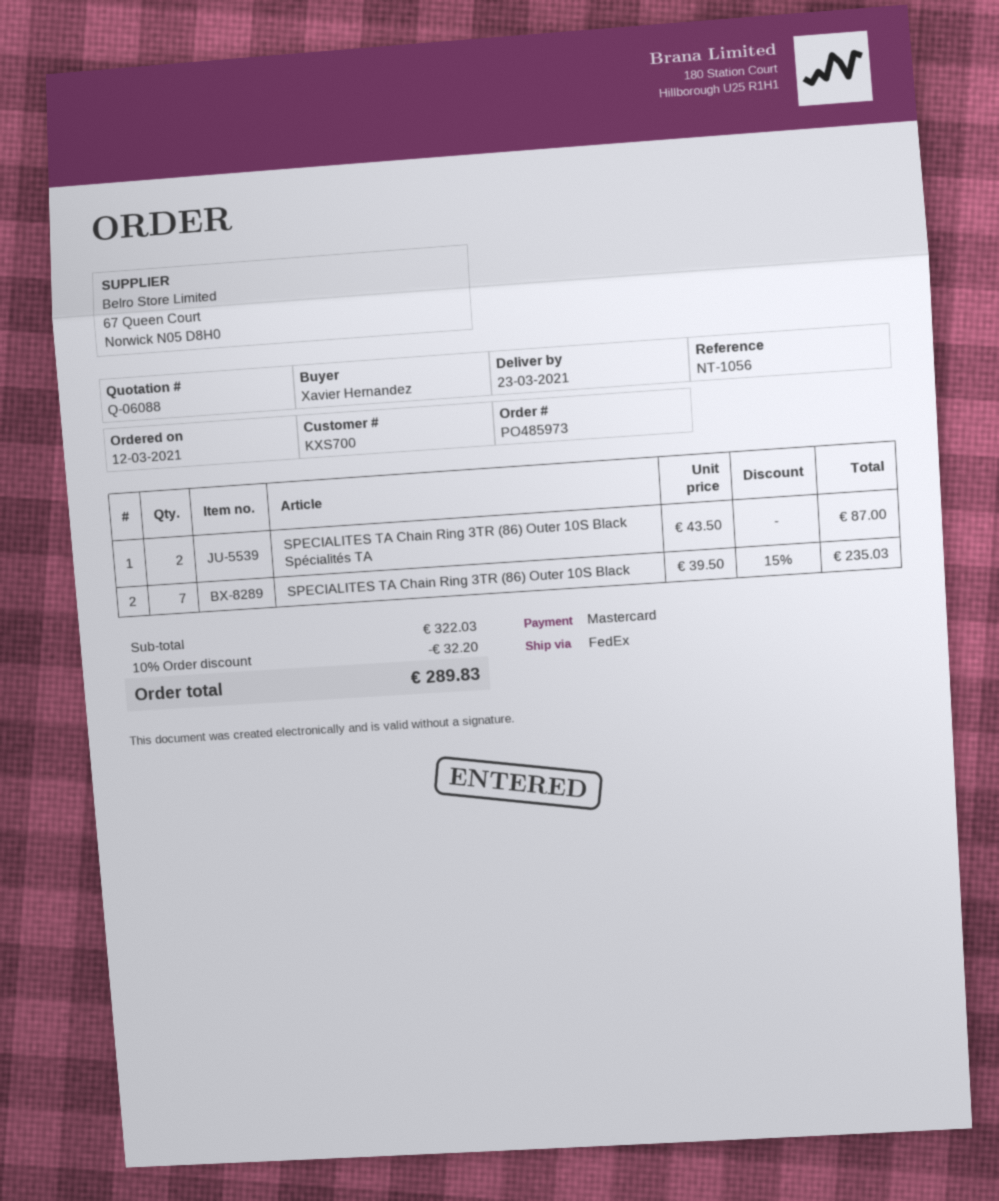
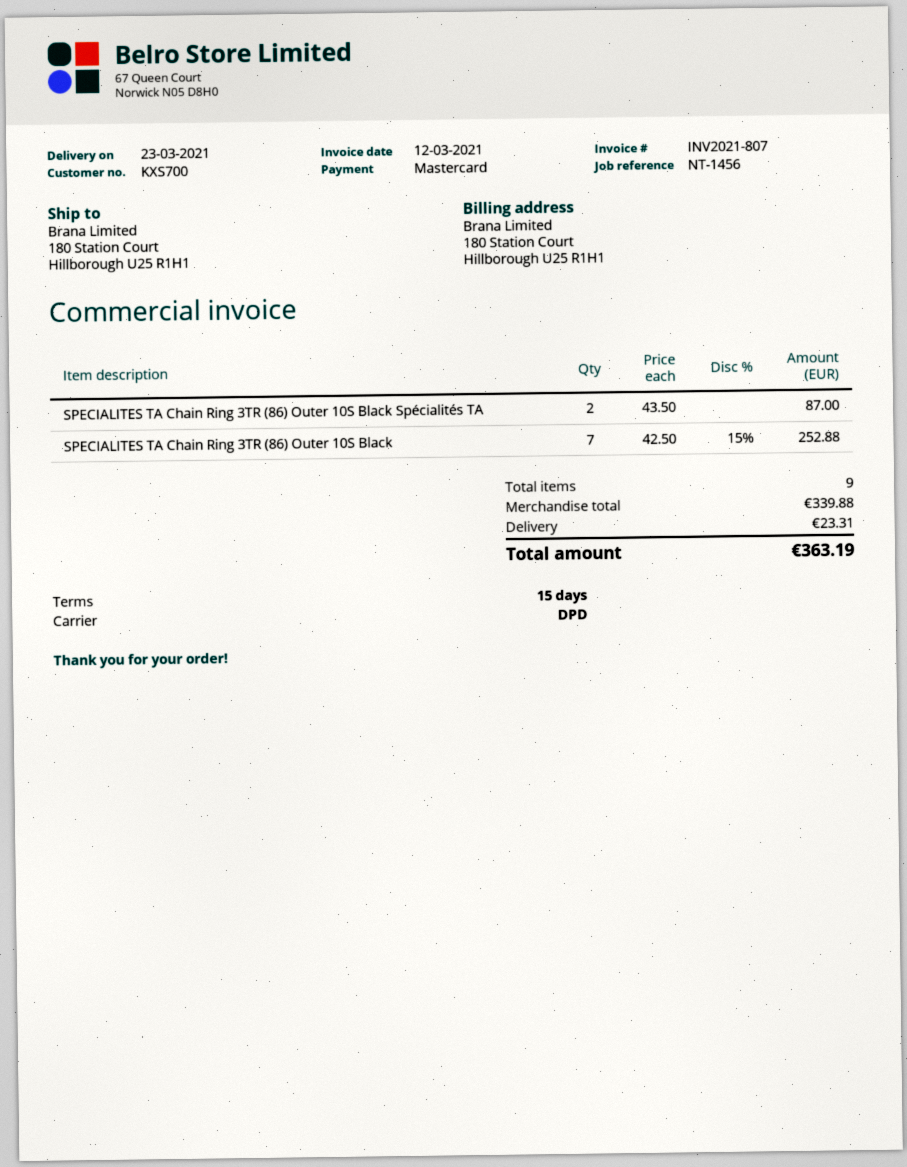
reference: NT-1056 -> NT-1456
shipping method: FedEx -> DPD
SPECIALITES TA Chain Ring 3TR (86) Outer 10S Black: 7 x 39.50 - 15% = 235.03 -> 7 x 42.50 - 15% = 252.88
subtotal: 322.03 -> 339.88
discount: 10% = 32.20 -> none
shipping: none -> 23.31
total: 289.83 -> 363.19

